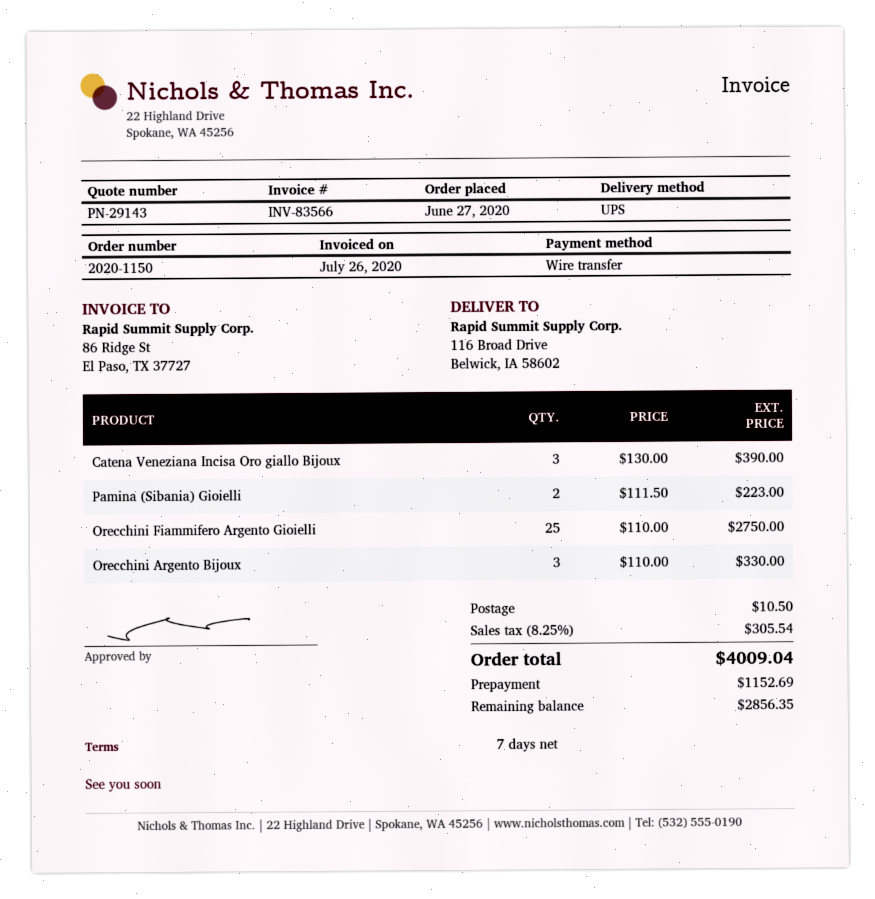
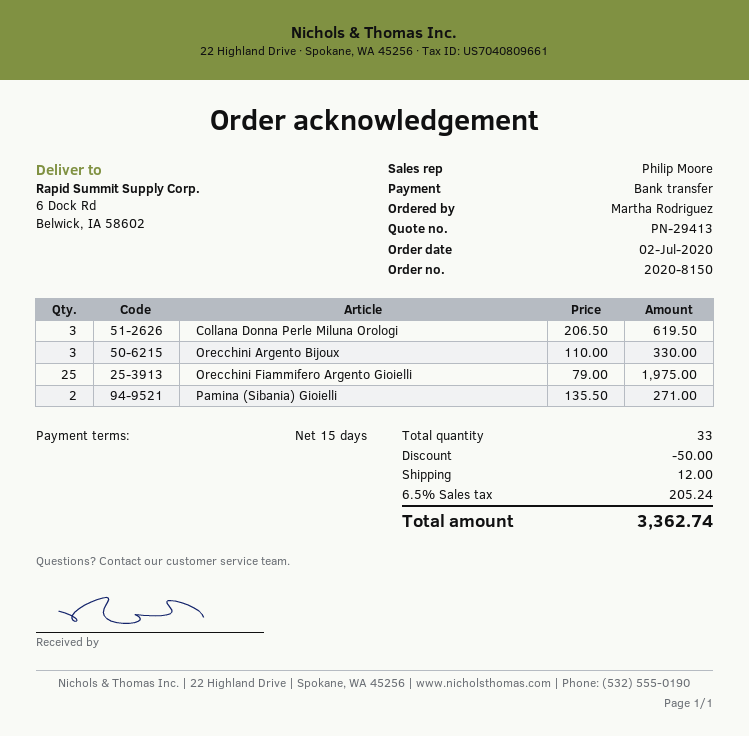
quote number: PN-29143 -> PN-29413
order number: 2020-1150 -> 2020-8150
order date: 2020-06-27 -> 2020-07-02
payment terms: 7 days -> 15 days
ship to: 116 Broad Drive, Belwick, IA 58602 -> 6 Dock Rd, Belwick, IA 58602
Catena Veneziana Incisa Oro giallo Bijoux: 3 x 130.00 = 390.00 -> none
Pamina (Sibania) Gioielli: 2 x 111.50 = 223.00 -> 2 x 135.50 = 271.00
Orecchini Fiammifero Argento Gioielli: 25 x 110.00 = 2750.00 -> 25 x 79.00 = 1975.00
Collana Donna Perle Miluna Orologi: none -> 3 x 206.50 = 619.50
discount: none -> 50.00
shipping: 10.50 -> 12.00
tax: 8.25% = 305.54 -> 6.5% = 205.24
total: 4009.04 -> 3362.74

